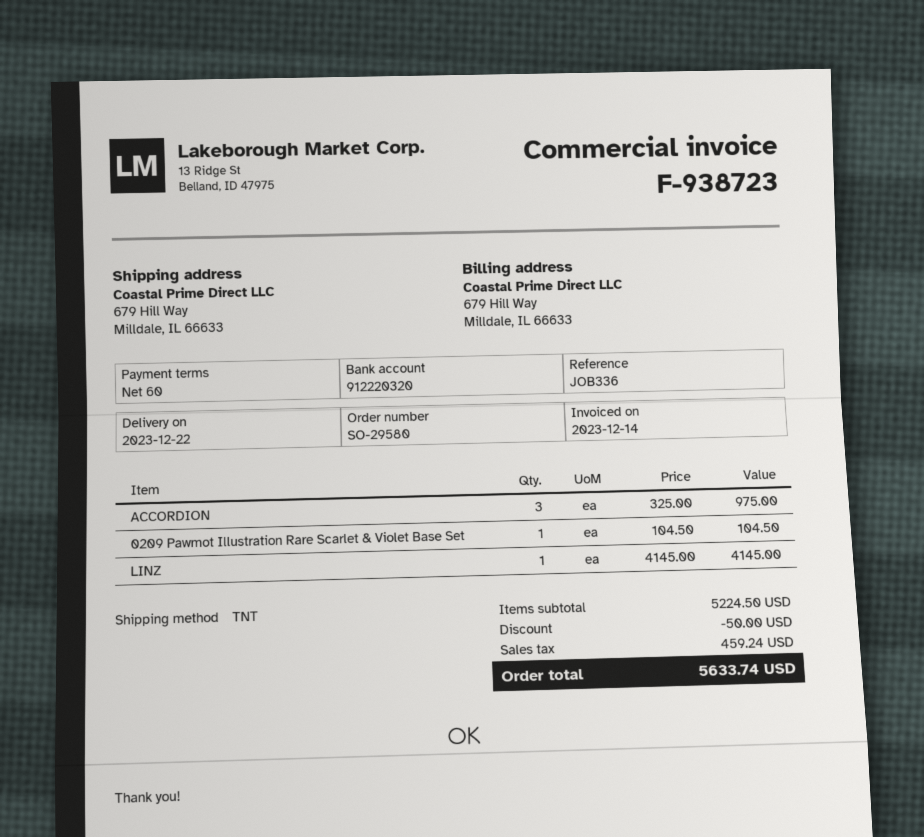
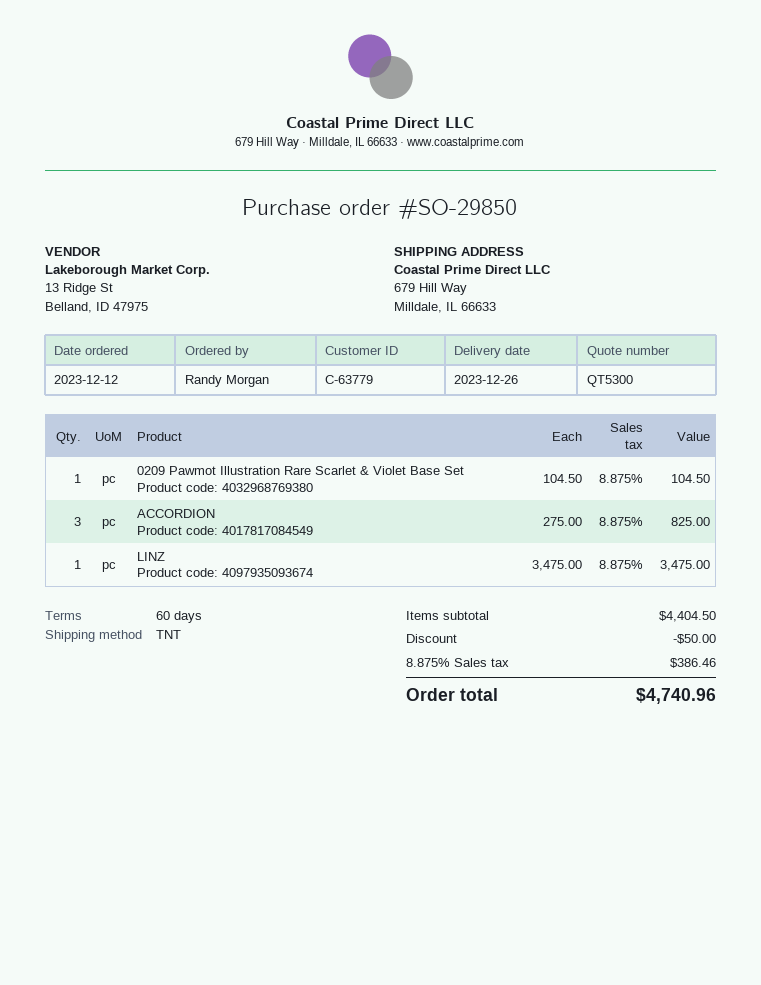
order number: SO-29580 -> SO-29850
delivery date: 2023-12-22 -> 2023-12-26
ACCORDION: 3 x 325.00 = 975.00 -> 3 x 275.00 = 825.00
LINZ: 1 x 4145.00 = 4145.00 -> 1 x 3475.00 = 3475.00
subtotal: 5224.50 -> 4404.50
tax: 459.24 -> 386.46
total: 5633.74 -> 4740.96

